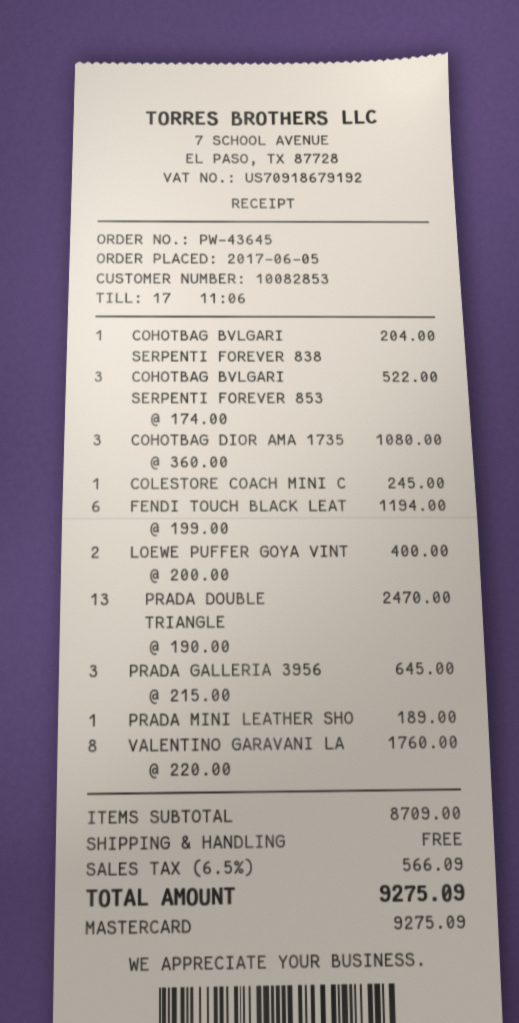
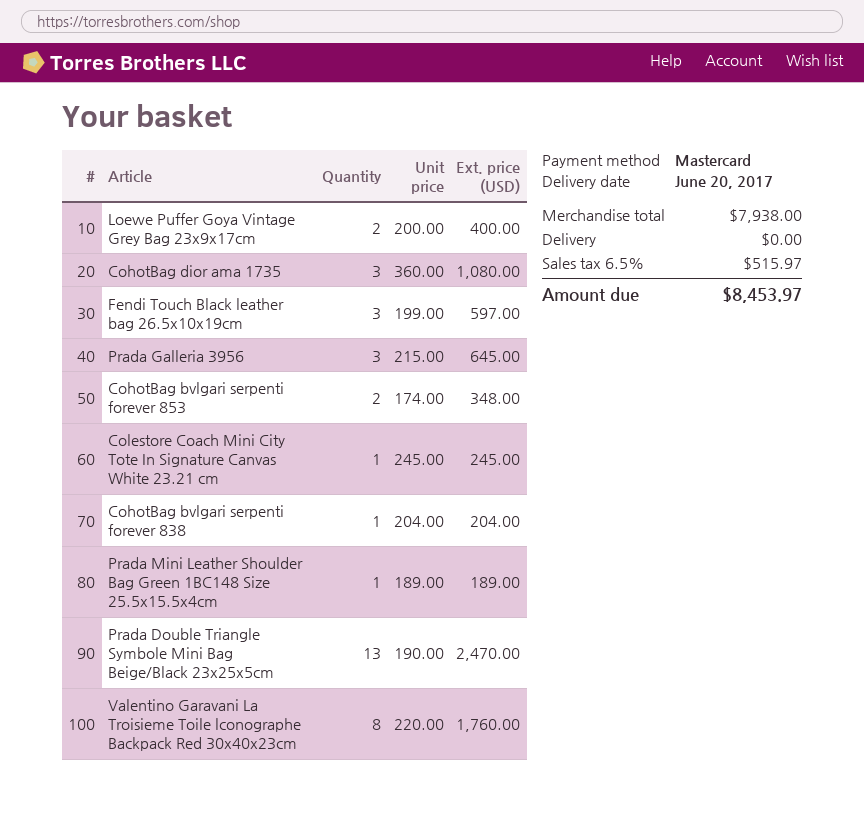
COHOTBAG BVLGARI SERPENTI FOREVER 853: 3 x 174.00 = 522.00 -> 2 x 174.00 = 348.00
FENDI TOUCH BLACK LEAT: 6 x 199.00 = 1194.00 -> 3 x 199.00 = 597.00
subtotal: 8709.00 -> 7938.00
tax: 6.5% = 566.09 -> 6.5% = 515.97
total: 9275.09 -> 8453.97

